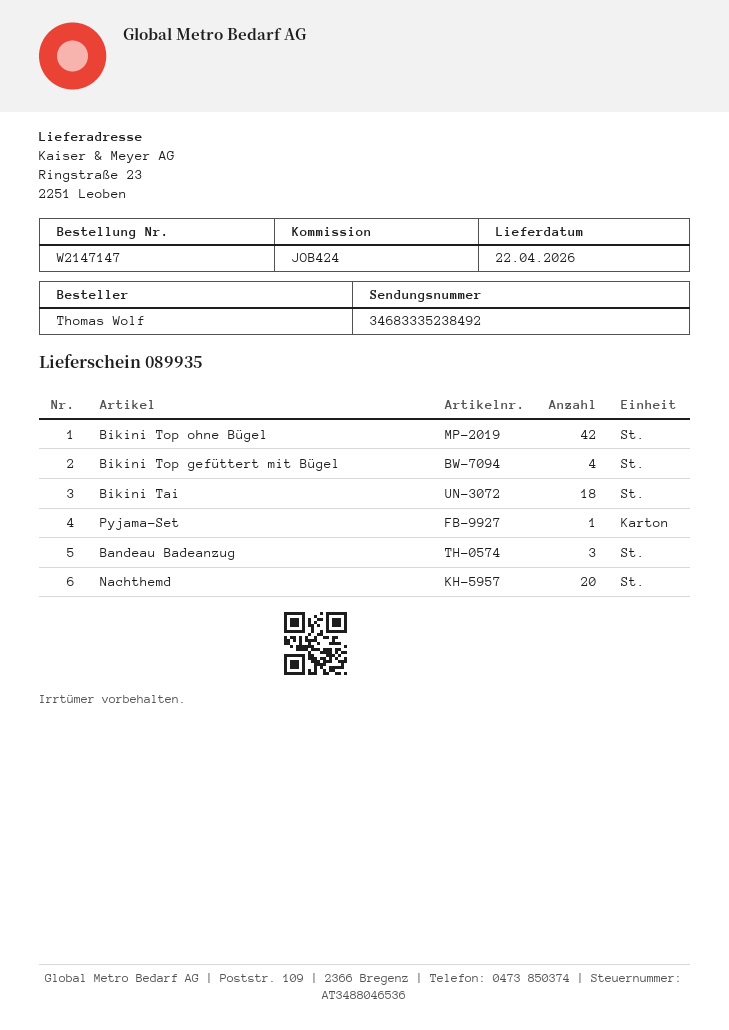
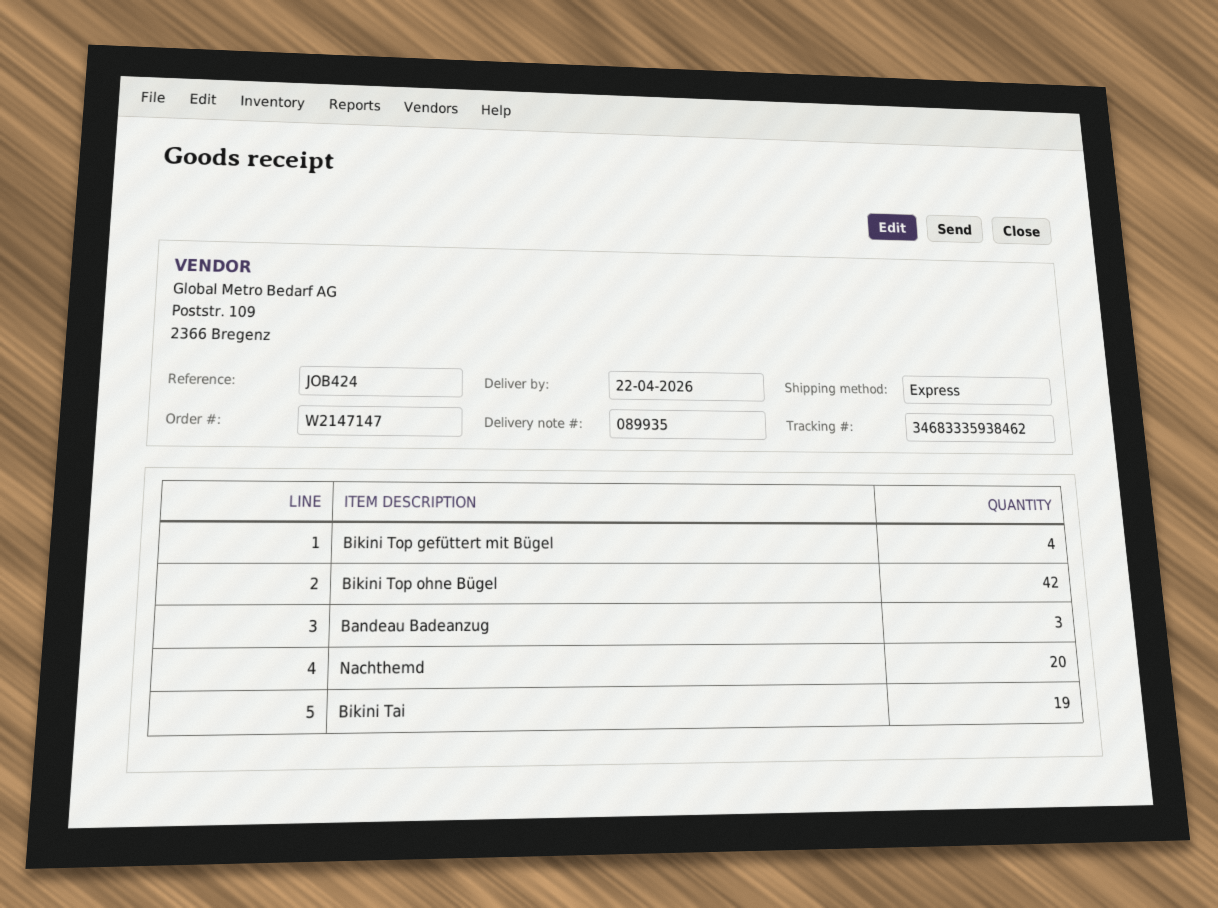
tracking number: 34683335238492 -> 34683335938462
Bikini Tai: 18 -> 19
Pyjama-Set: 1 -> none

